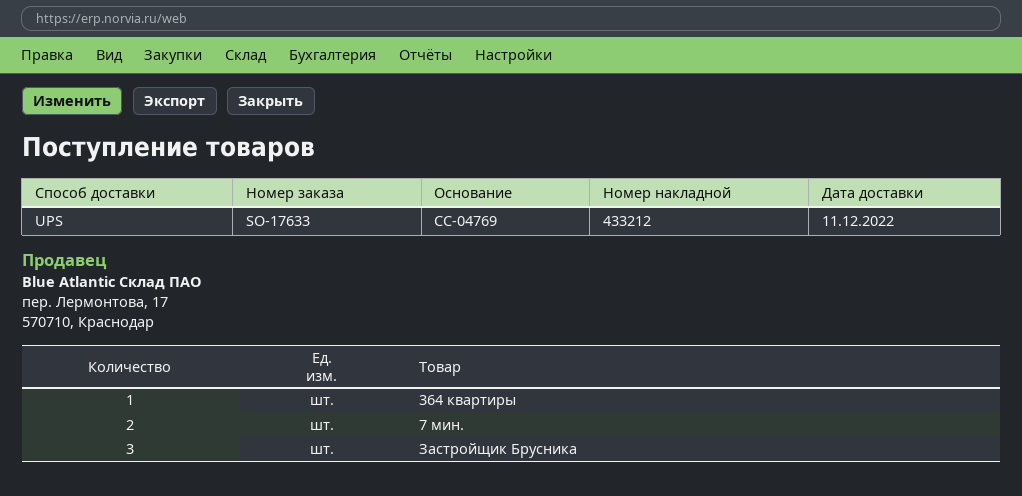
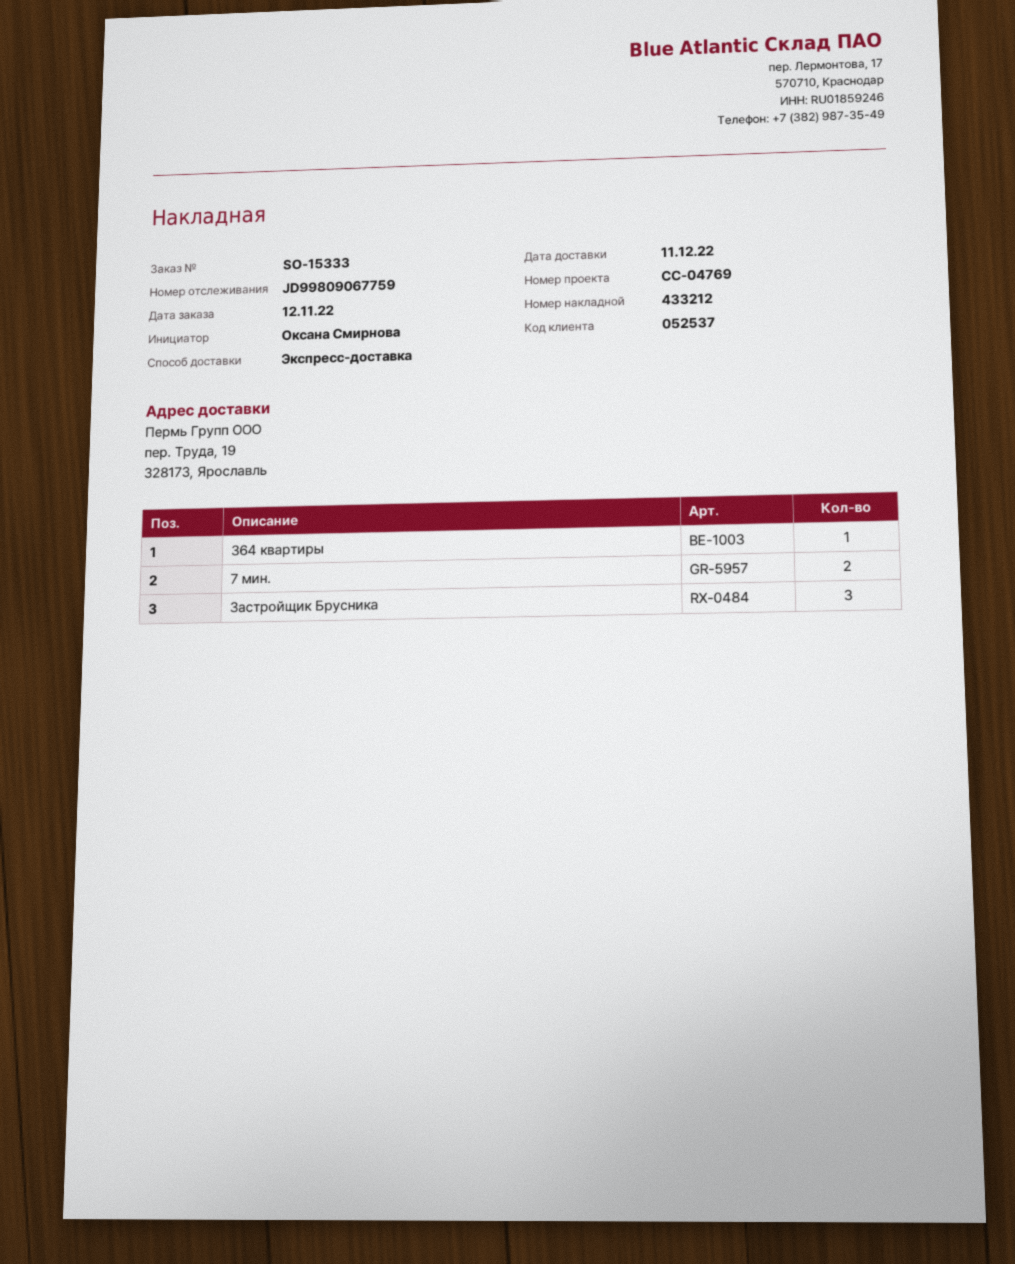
order number: SO-17633 -> SO-15333
shipping method: UPS -> express

